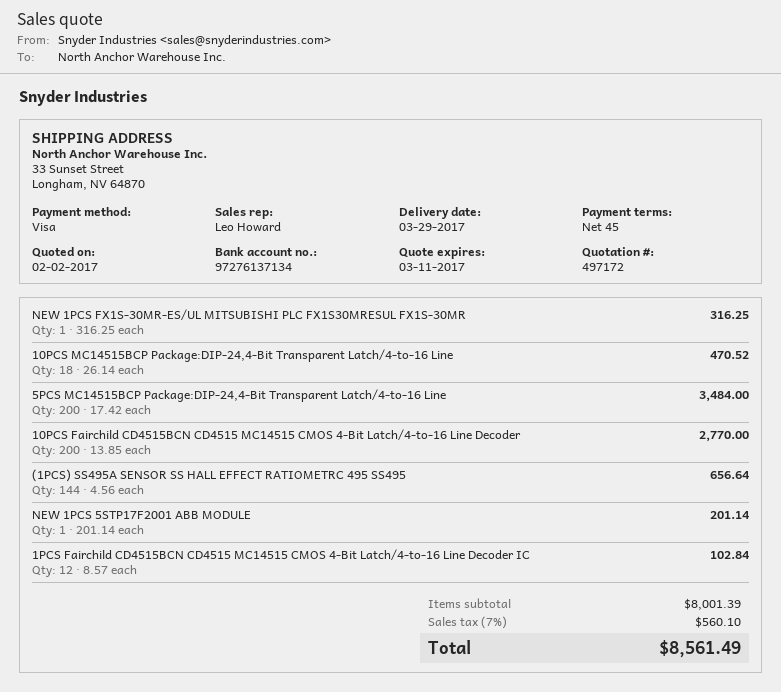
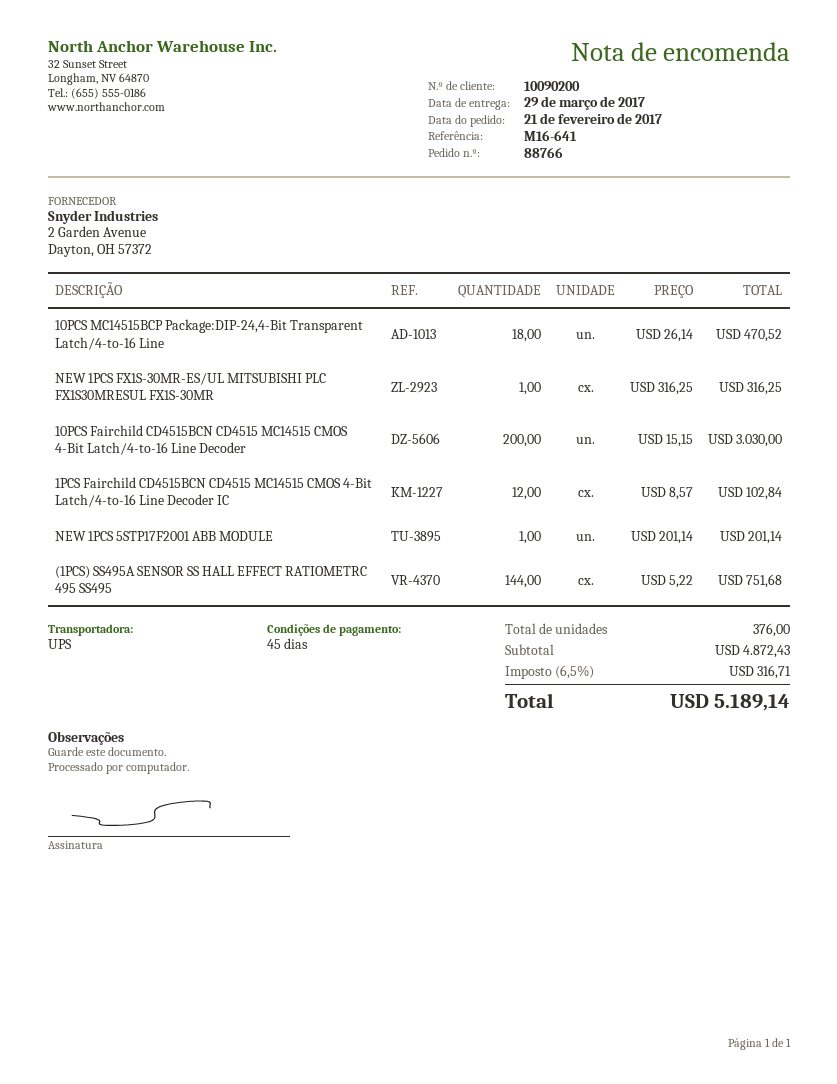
5PCS MC14515BCP Package:DIP-24,4-Bit Transparent Latch/4-to-16 Line: 200 x 17.42 = 3484.00 -> none
10PCS Fairchild CD4515BCN CD4515 MC14515 CMOS 4-Bit Latch/4-to-16 Line Decoder: 200 x 13.85 = 2770.00 -> 200 x 15.15 = 3030.00
(1PCS) SS495A SENSOR SS HALL EFFECT RATIOMETRC 495 SS495: 144 x 4.56 = 656.64 -> 144 x 5.22 = 751.68
subtotal: 8001.39 -> 4872.43
tax: 7% = 560.10 -> 6.5% = 316.71
total: 8561.49 -> 5189.14

